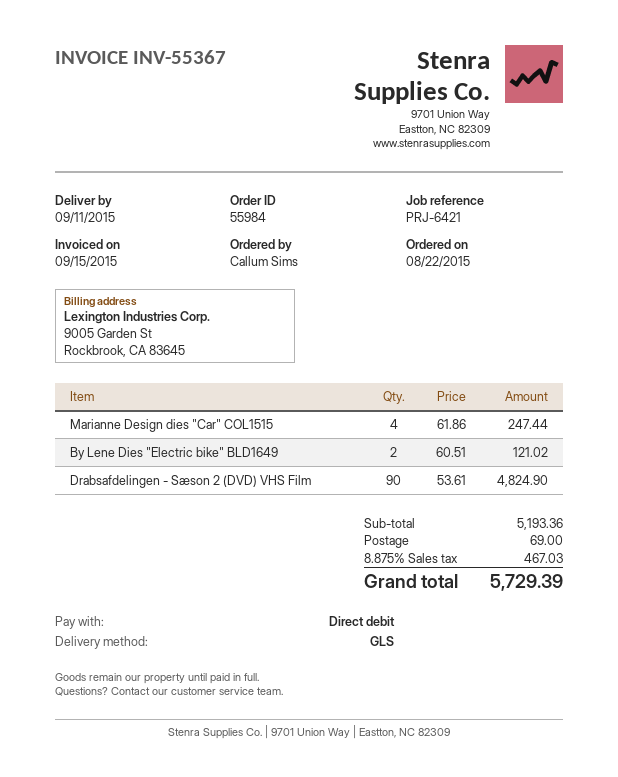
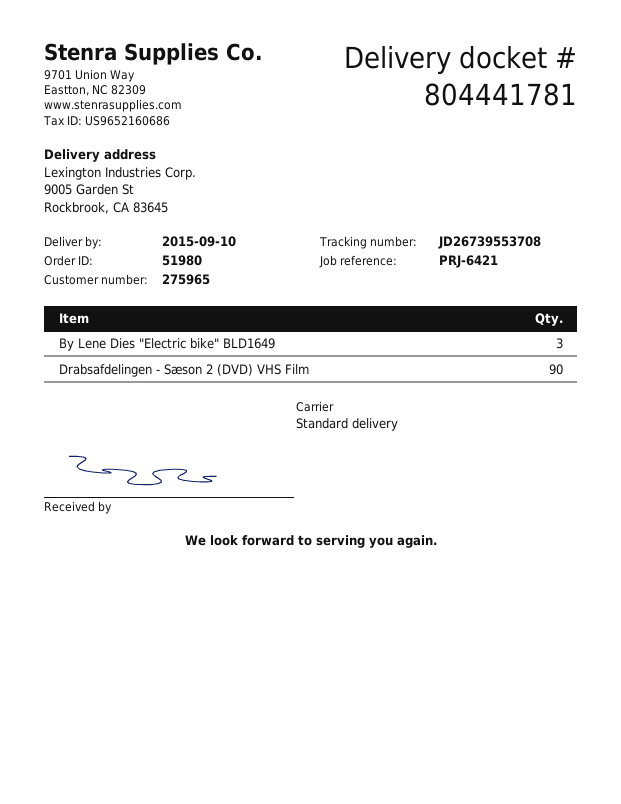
order number: 55984 -> 51980
delivery date: 2015-09-11 -> 2015-09-10
shipping method: GLS -> standard
Marianne Design dies "Car" COL1515: 4 -> none
By Lene Dies "Electric bike" BLD1649: 2 -> 3

